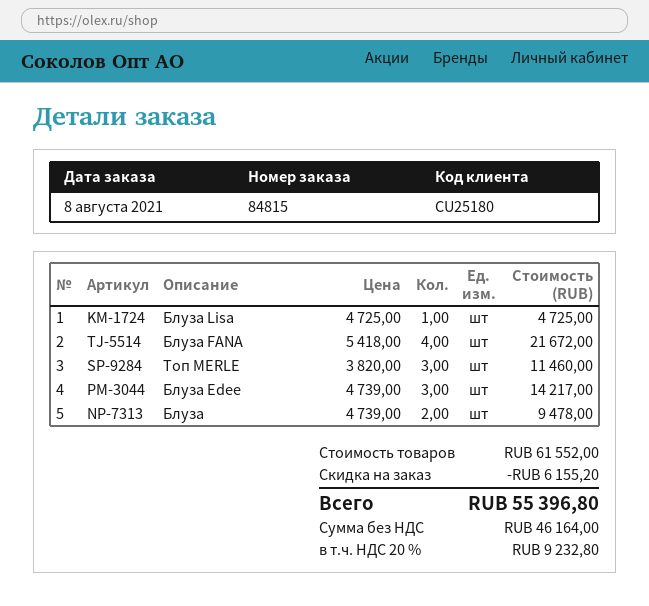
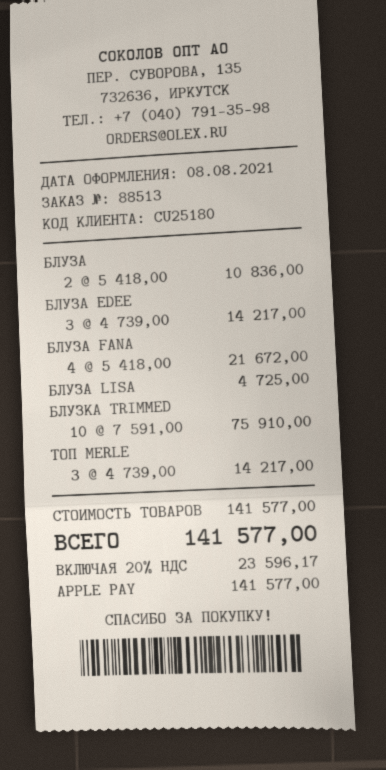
order number: 84815 -> 88513
Топ MERLE: 3 x 3820.00 = 11460.00 -> 3 x 4739.00 = 14217.00
Блуза: 2 x 4739.00 = 9478.00 -> 2 x 5418.00 = 10836.00
БЛУЗКА TRIMMED: none -> 10 x 7591.00 = 75910.00
subtotal: 61552.00 -> 141577.00
discount: 6155.20 -> none
tax: 20% = 9232.80 -> 20% = 23596.17
total: 55396.80 -> 141577.00

